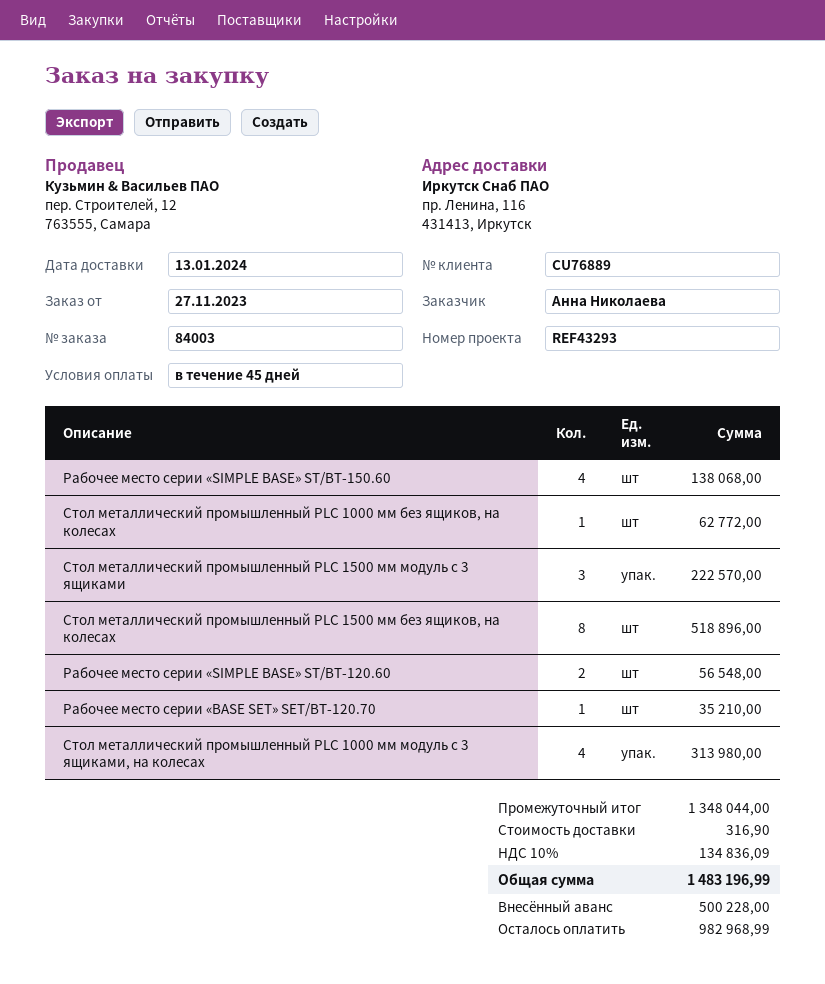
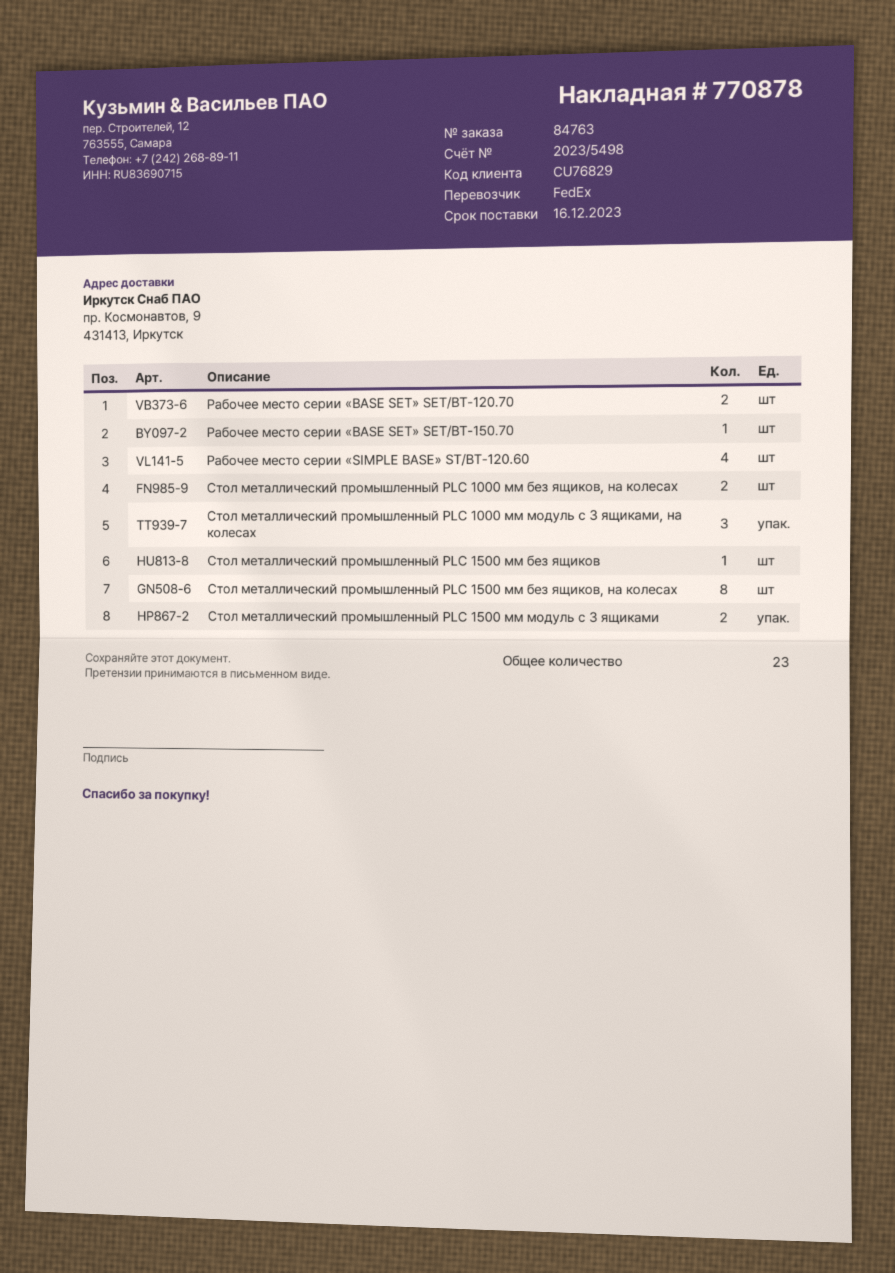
order number: 84003 -> 84763
delivery date: 2024-01-13 -> 2023-12-16
customer number: CU76889 -> CU76829
ship to: пр. Ленина, 116, 431413, Иркутск -> пр. Космонавтов, 9, 431413, Иркутск
Рабочее место серии «SIMPLE BASE» ST/BT-150.60: 4 -> none
Стол металлический промышленный PLC 1000 мм без ящиков, на колесах: 1 -> 2
Стол металлический промышленный PLC 1500 мм модуль с 3 ящиками: 3 -> 2
Рабочее место серии «SIMPLE BASE» ST/BT-120.60: 2 -> 4
Рабочее место серии «BASE SET» SET/BT-120.70: 1 -> 2
Стол металлический промышленный PLC 1000 мм модуль с 3 ящиками, на колесах: 4 -> 3
Рабочее место серии «BASE SET» SET/BT-150.70: none -> 1
Стол металлический промышленный PLC 1500 мм без ящиков: none -> 1

